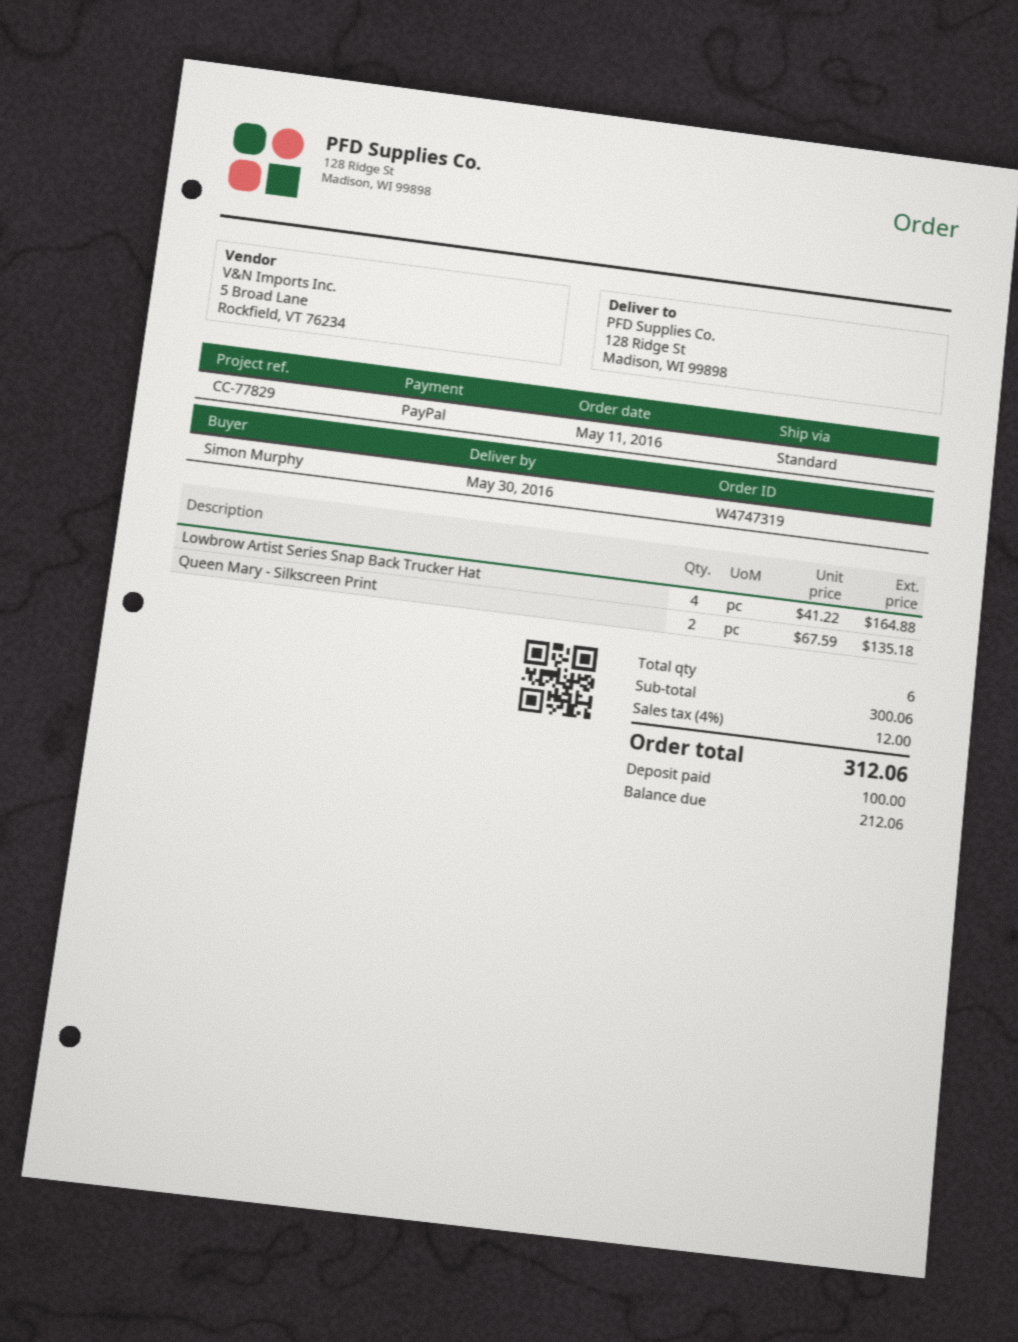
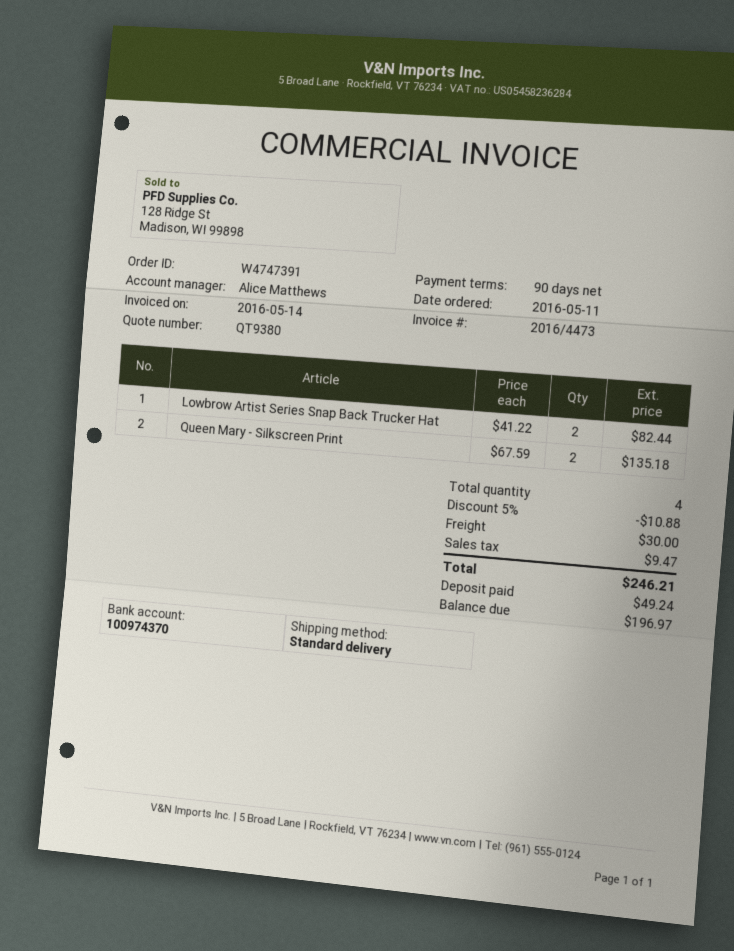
order number: W4747319 -> W4747391
Lowbrow Artist Series Snap Back Trucker Hat: 4 x 41.22 = 164.88 -> 2 x 41.22 = 82.44
total quantity: 6 -> 4
discount: none -> 5% = 10.88
shipping: none -> 30.00
tax: 12.00 -> 9.47
total: 312.06 -> 246.21
deposit: 100.00 -> 49.24
balance: 212.06 -> 196.97

